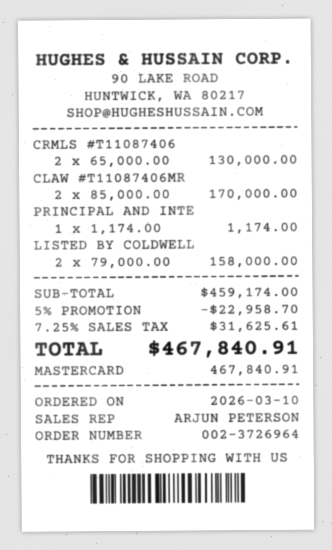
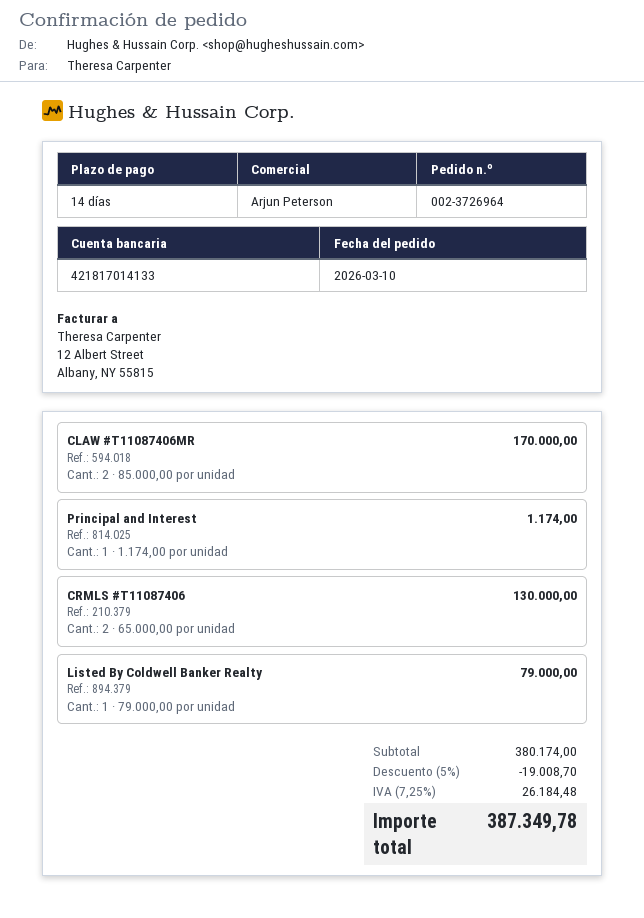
LISTED BY COLDWELL: 2 x 79000.00 = 158000.00 -> 1 x 79000.00 = 79000.00
subtotal: 459174.00 -> 380174.00
discount: 5% = 22958.70 -> 5% = 19008.70
tax: 7.25% = 31625.61 -> 7.25% = 26184.48
total: 467840.91 -> 387349.78

